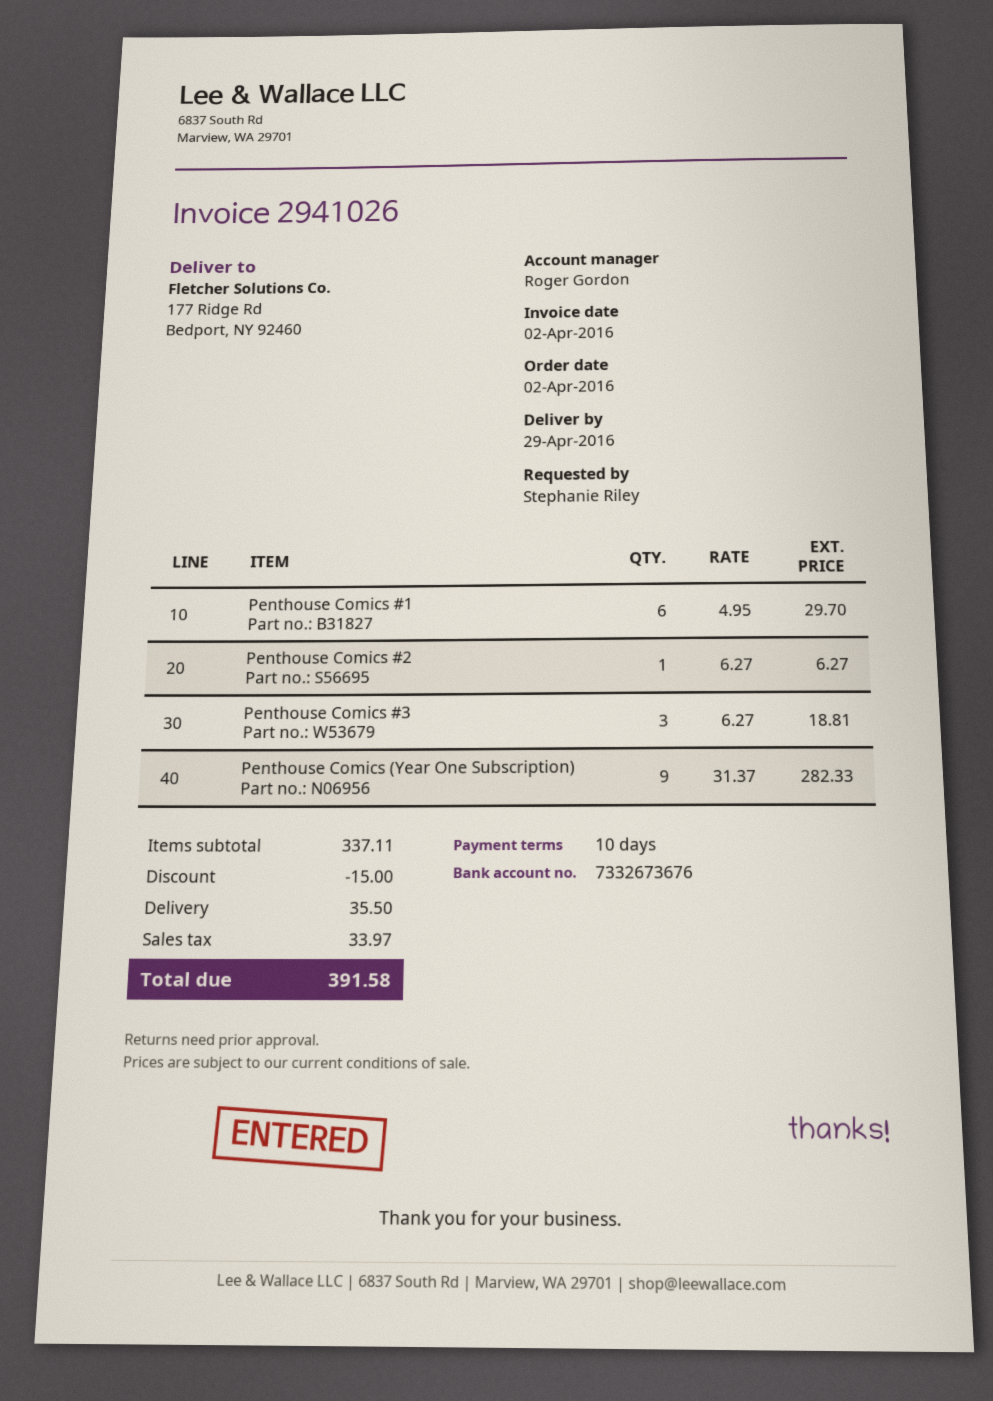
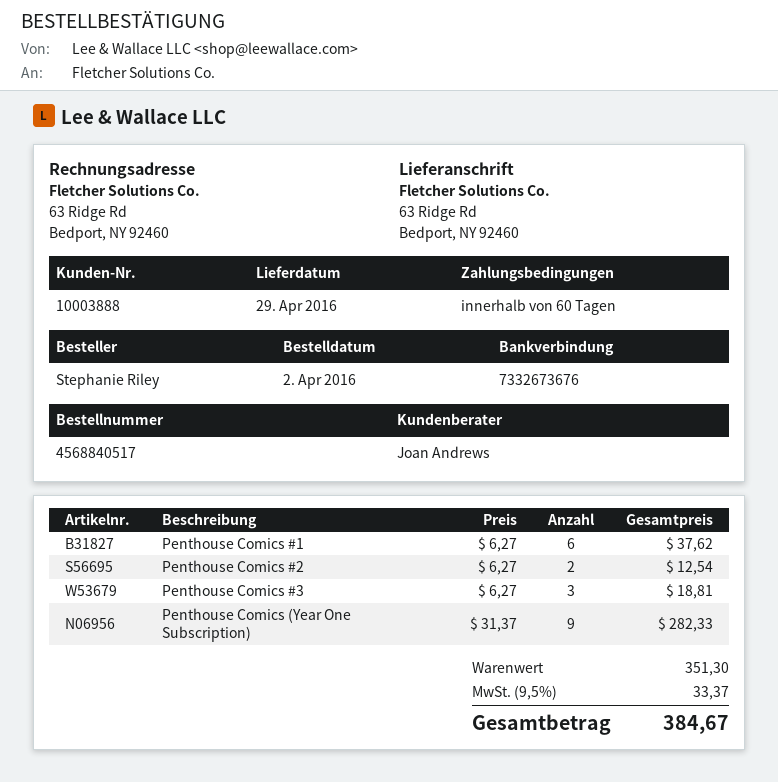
payment terms: 10 days -> 60 days
sales rep: Roger Gordon -> Joan Andrews
ship to: 177 Ridge Rd, Bedport, NY 92460 -> 63 Ridge Rd, Bedport, NY 92460
Penthouse Comics #1: 6 x 4.95 = 29.70 -> 6 x 6.27 = 37.62
Penthouse Comics #2: 1 x 6.27 = 6.27 -> 2 x 6.27 = 12.54
subtotal: 337.11 -> 351.30
discount: 15.00 -> none
shipping: 35.50 -> none
tax: 33.97 -> 33.37
total: 391.58 -> 384.67

